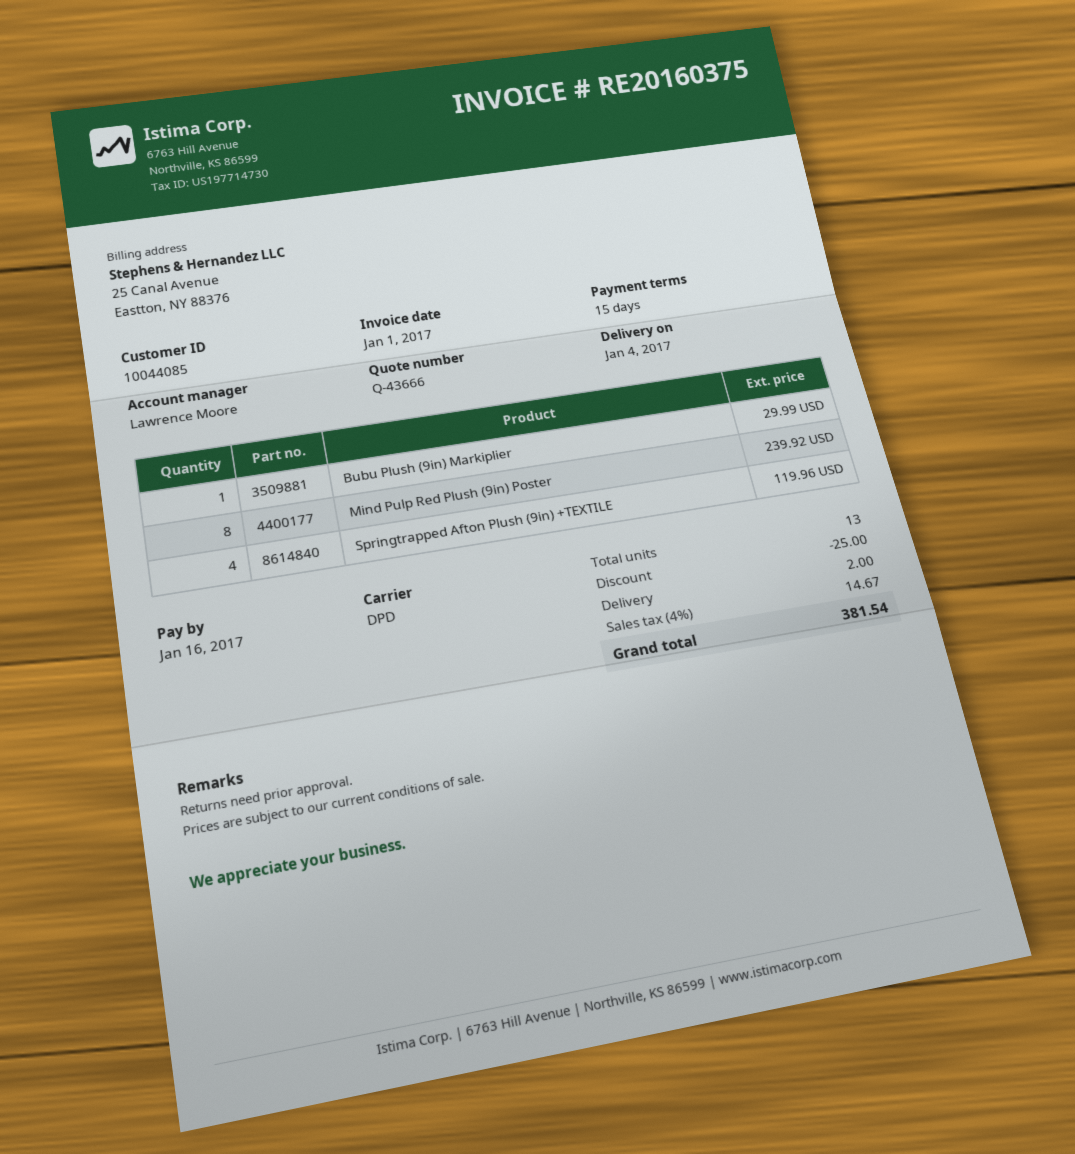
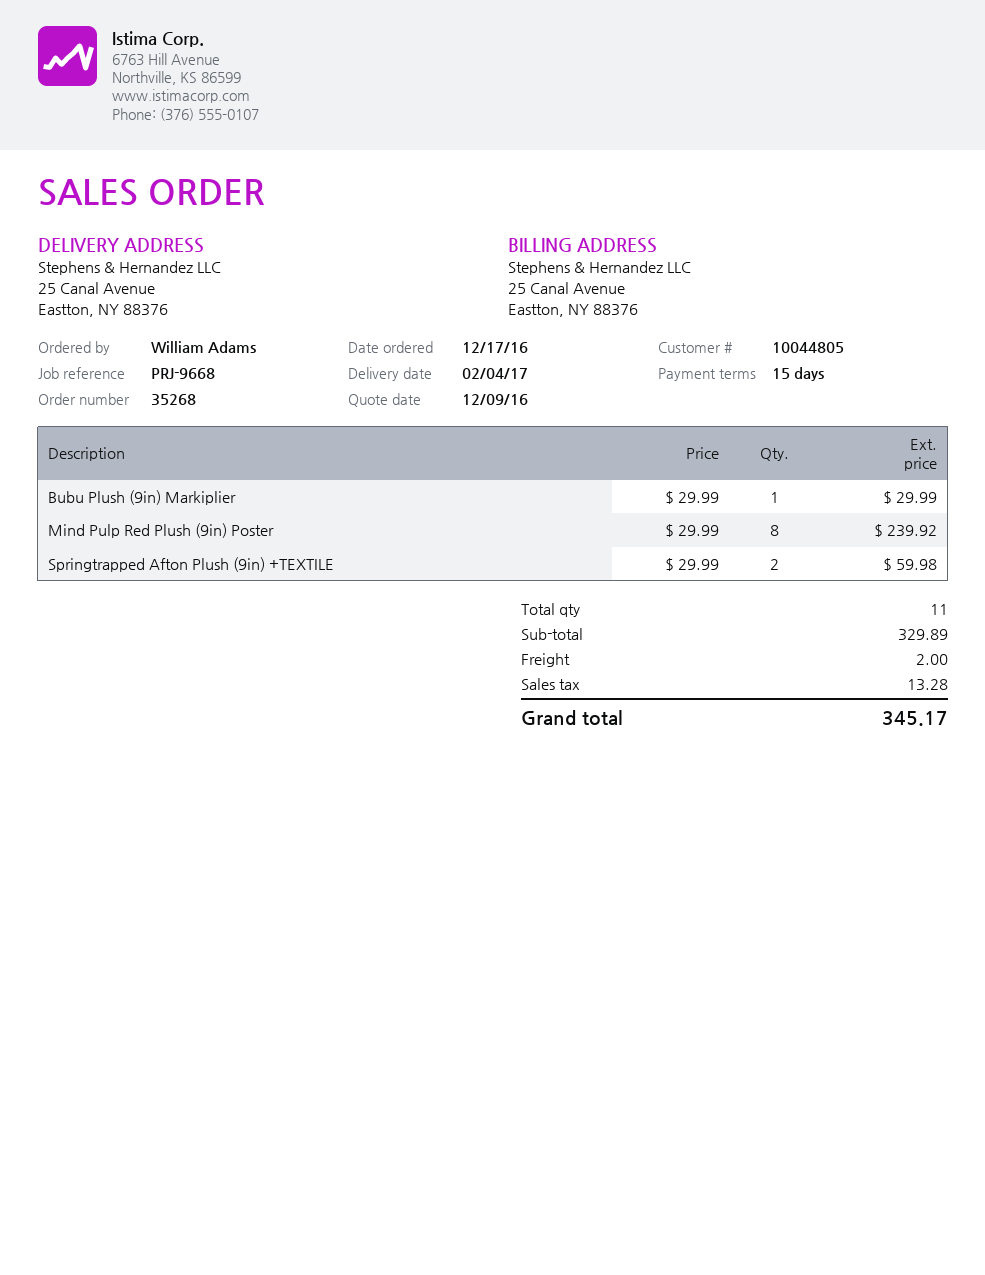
delivery date: 2017-01-04 -> 2017-02-04
customer number: 10044085 -> 10044805
Springtrapped Afton Plush (9in) +TEXTILE: 4 for 119.96 -> 2 for 59.98
total quantity: 13 -> 11
discount: 25.00 -> none
tax: 14.67 -> 13.28
total: 381.54 -> 345.17

